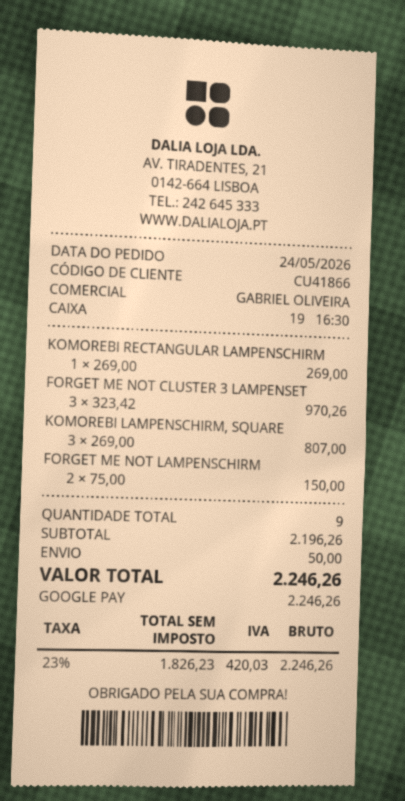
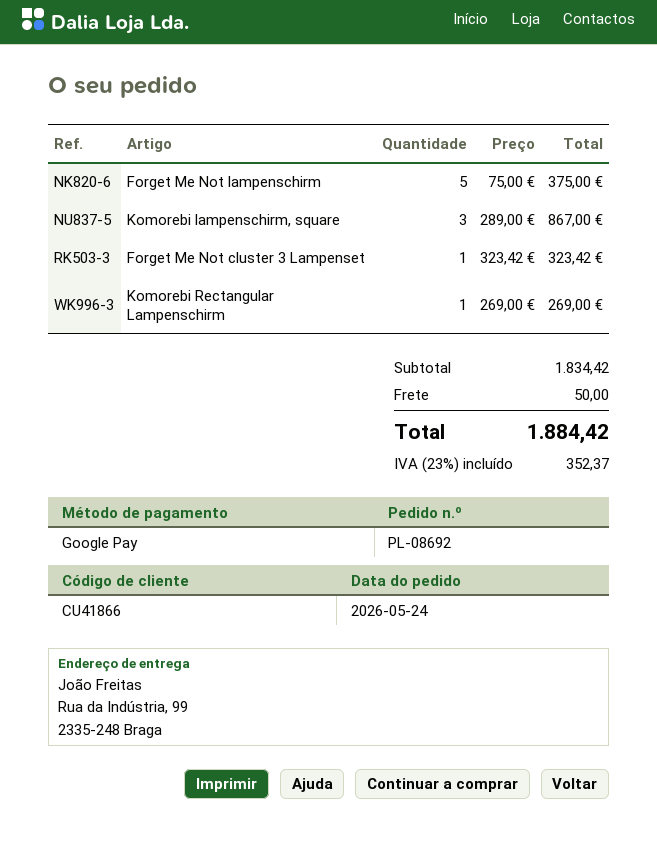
FORGET ME NOT CLUSTER 3 LAMPENSET: 3 x 323.42 = 970.26 -> 1 x 323.42 = 323.42
KOMOREBI LAMPENSCHIRM, SQUARE: 3 x 269.00 = 807.00 -> 3 x 289.00 = 867.00
FORGET ME NOT LAMPENSCHIRM: 2 x 75.00 = 150.00 -> 5 x 75.00 = 375.00
subtotal: 2196.26 -> 1834.42
tax: 23% = 420.03 -> 23% = 352.37
total: 2246.26 -> 1884.42

